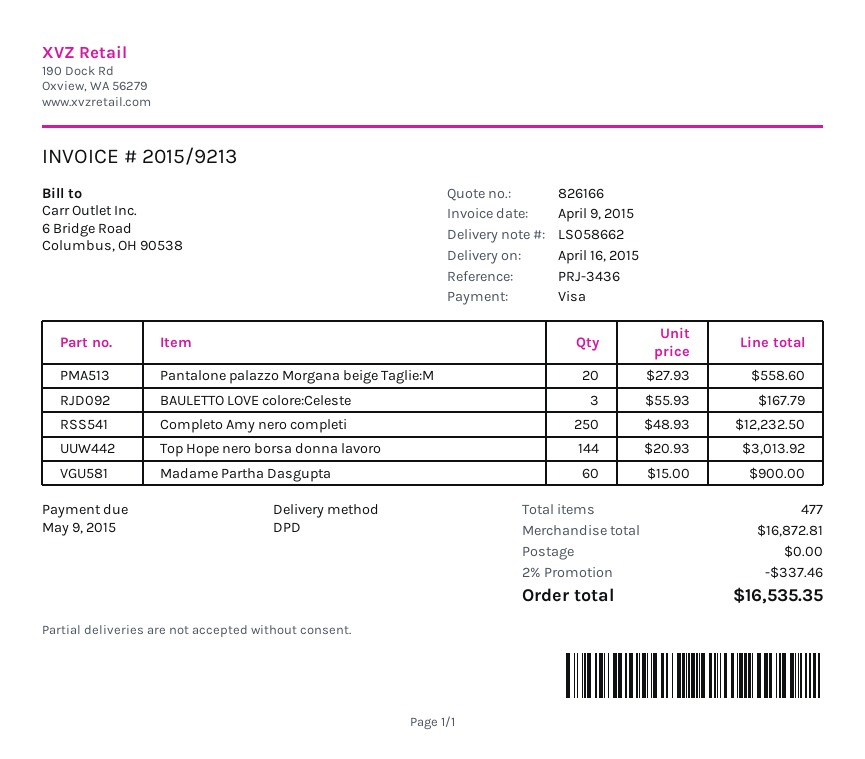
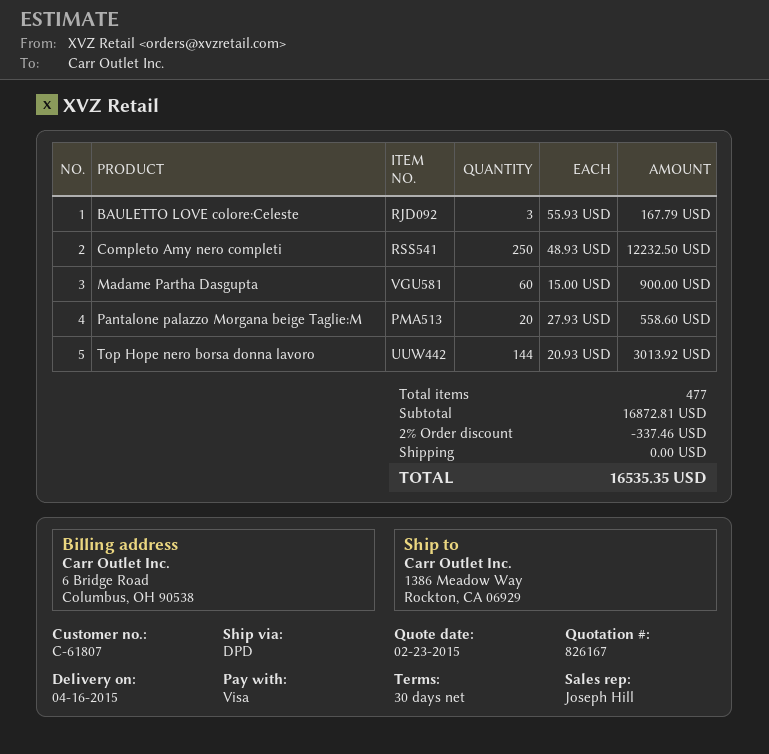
quote number: 826166 -> 826167

